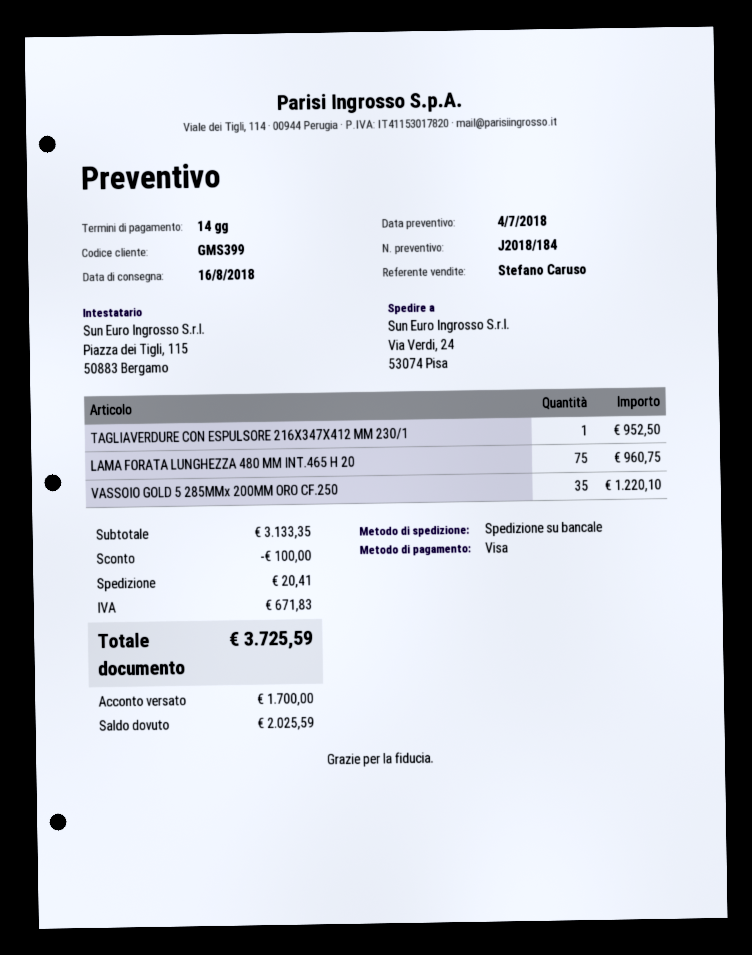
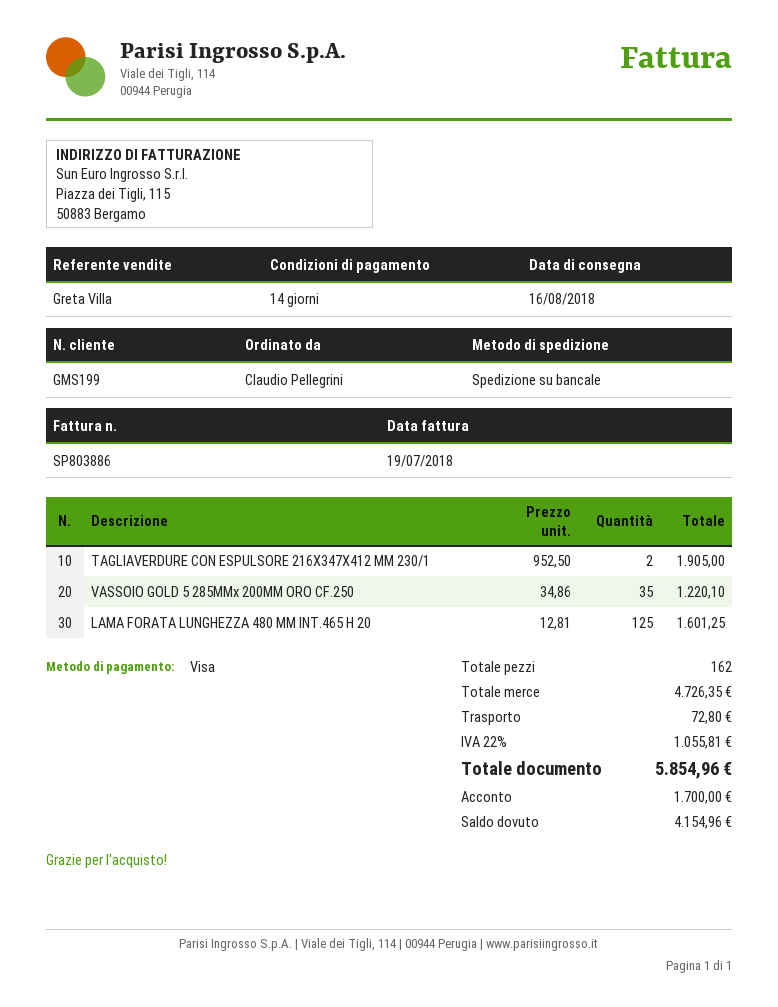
customer number: GMS399 -> GMS199
sales rep: Stefano Caruso -> Greta Villa
TAGLIAVERDURE CON ESPULSORE 216X347X412 MM 230/1: 1 for 952.50 -> 2 for 1905.00
LAMA FORATA LUNGHEZZA 480 MM INT.465 H 20: 75 for 960.75 -> 125 for 1601.25
subtotal: 3133.35 -> 4726.35
discount: 100.00 -> none
shipping: 20.41 -> 72.80
tax: 671.83 -> 1055.81
total: 3725.59 -> 5854.96
balance: 2025.59 -> 4154.96

